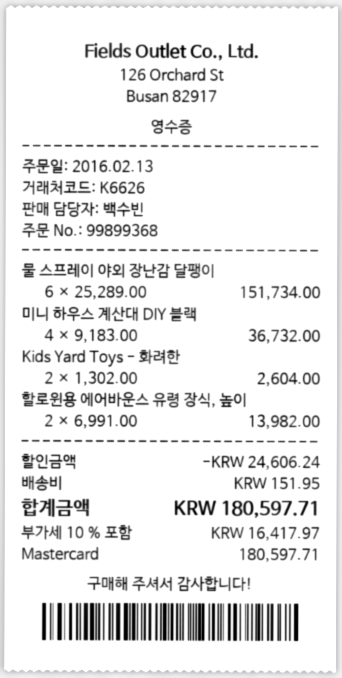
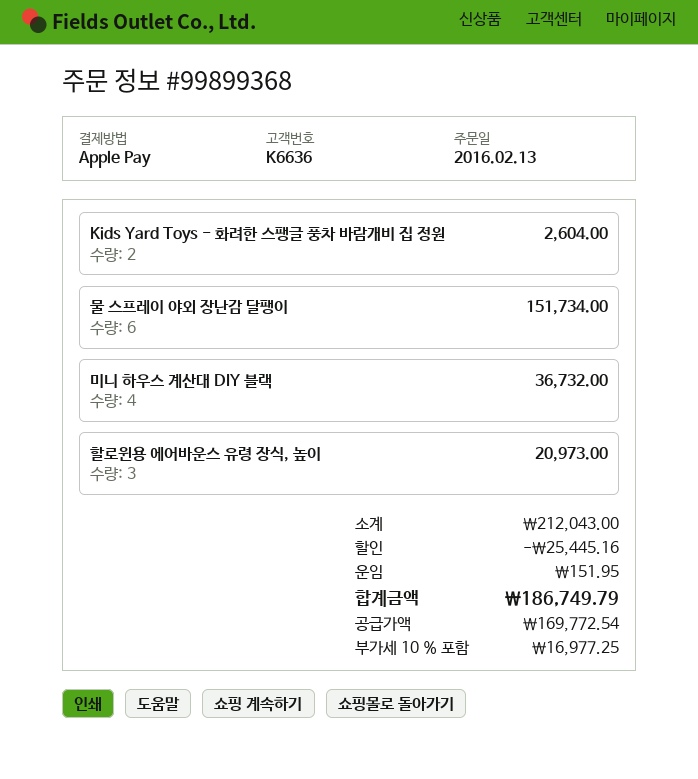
customer number: K6626 -> K6636
payment method: Mastercard -> Apple Pay
할로윈용 에어바운스 유령 장식, 높이: 2 for 13982.00 -> 3 for 20973.00
discount: 24606.24 -> 25445.16
tax: 10% = 16417.97 -> 10% = 16977.25
total: 180597.71 -> 186749.79

